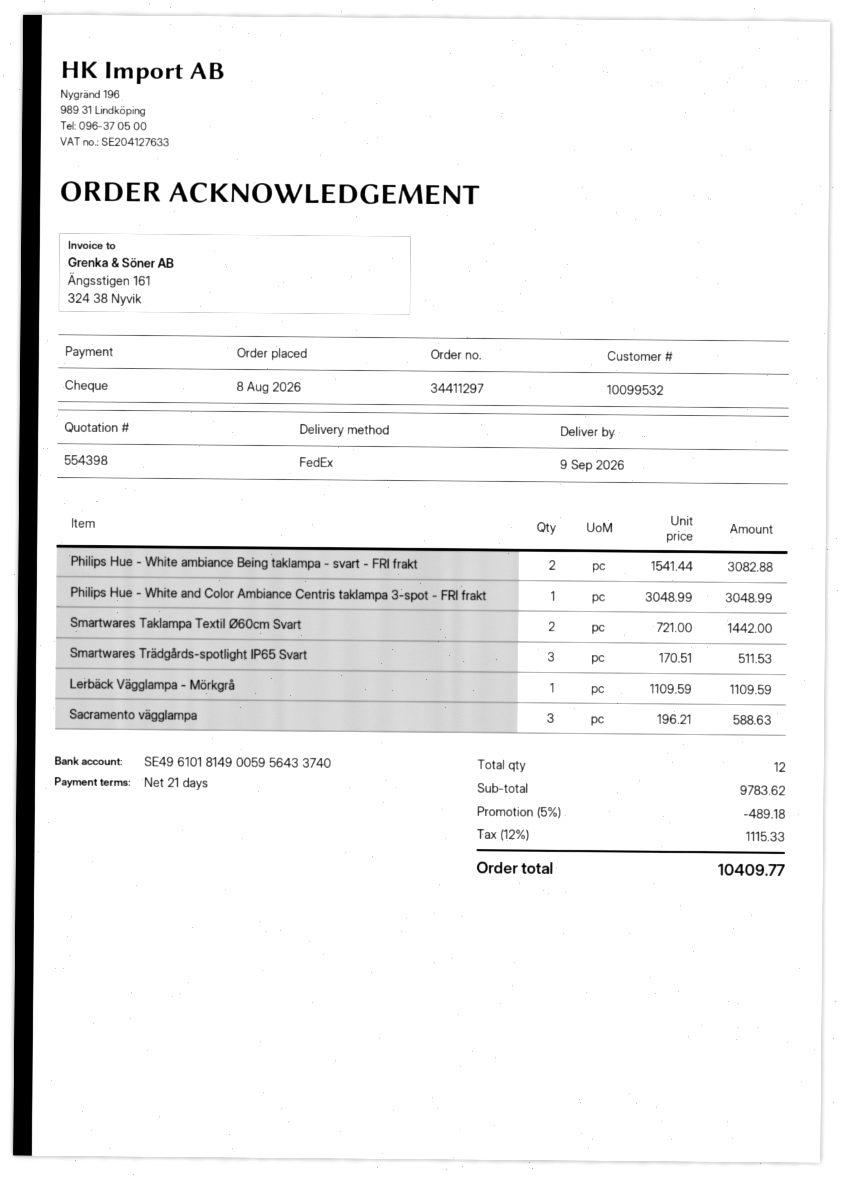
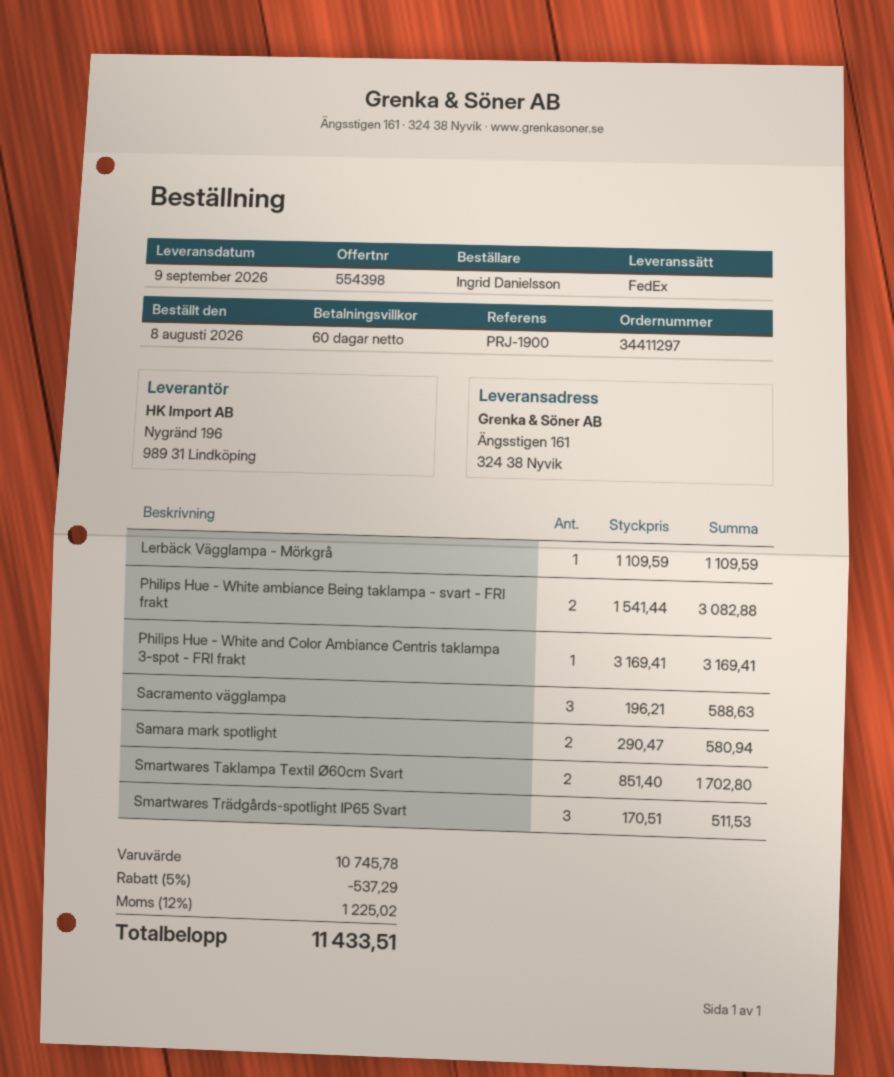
payment terms: 21 days -> 60 days
Philips Hue - White and Color Ambiance Centris taklampa 3-spot - FRI frakt: 1 x 3048.99 = 3048.99 -> 1 x 3169.41 = 3169.41
Smartwares Taklampa Textil Ø60cm Svart: 2 x 721.00 = 1442.00 -> 2 x 851.40 = 1702.80
Samara mark spotlight: none -> 2 x 290.47 = 580.94
subtotal: 9783.62 -> 10745.78
discount: 5% = 489.18 -> 5% = 537.29
tax: 12% = 1115.33 -> 12% = 1225.02
total: 10409.77 -> 11433.51

